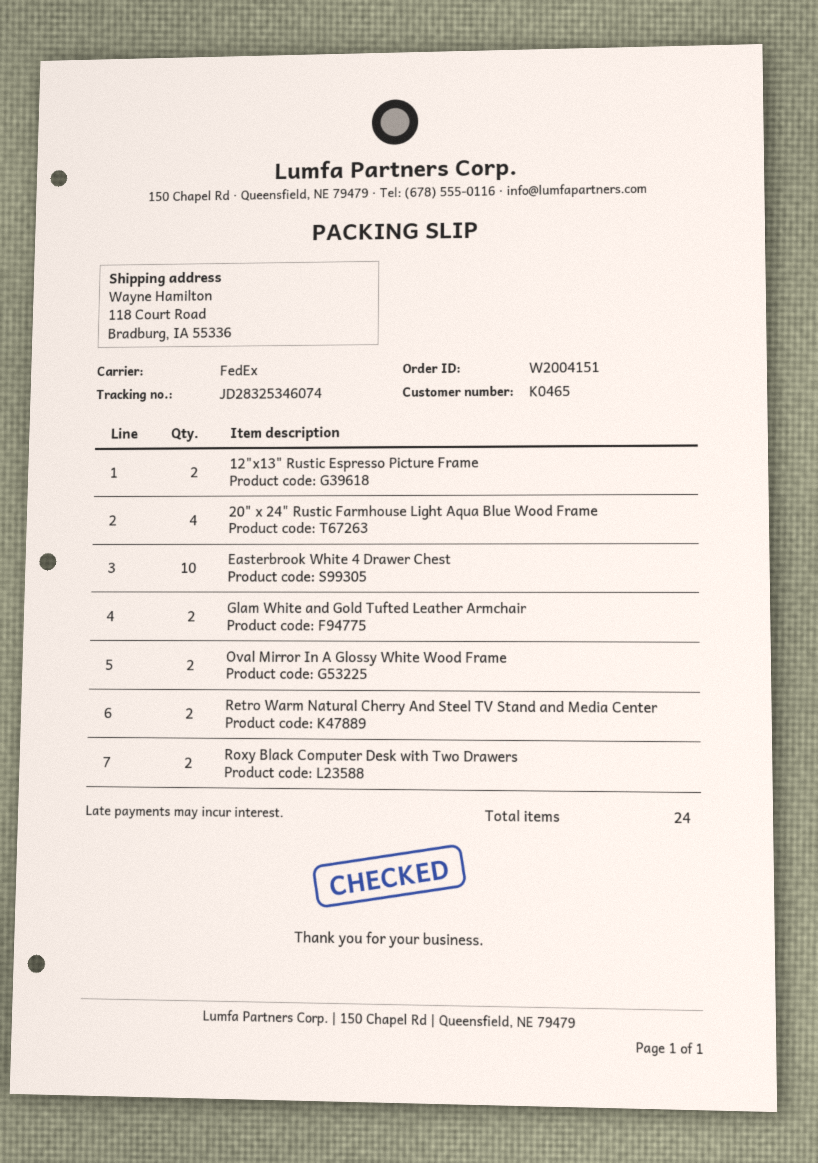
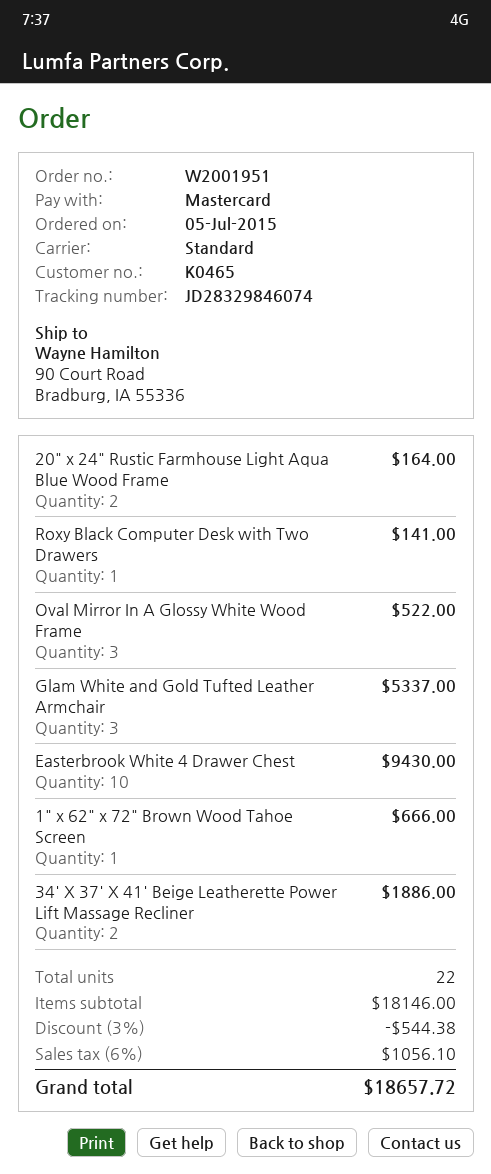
order number: W2004151 -> W2001951
shipping method: FedEx -> standard
tracking number: JD28325346074 -> JD28329846074
ship to: 118 Court Road, Bradburg, IA 55336 -> 90 Court Road, Bradburg, IA 55336
12"x13" Rustic Espresso Picture Frame: 2 -> none
20" x 24" Rustic Farmhouse Light Aqua Blue Wood Frame: 4 -> 2
Glam White and Gold Tufted Leather Armchair: 2 -> 3
Oval Mirror In A Glossy White Wood Frame: 2 -> 3
Retro Warm Natural Cherry And Steel TV Stand and Media Center: 2 -> none
Roxy Black Computer Desk with Two Drawers: 2 -> 1
1" x 62" x 72" Brown Wood Tahoe Screen: none -> 1
34' X 37' X 41' Beige Leatherette Power Lift Massage Recliner: none -> 2
total quantity: 24 -> 22

